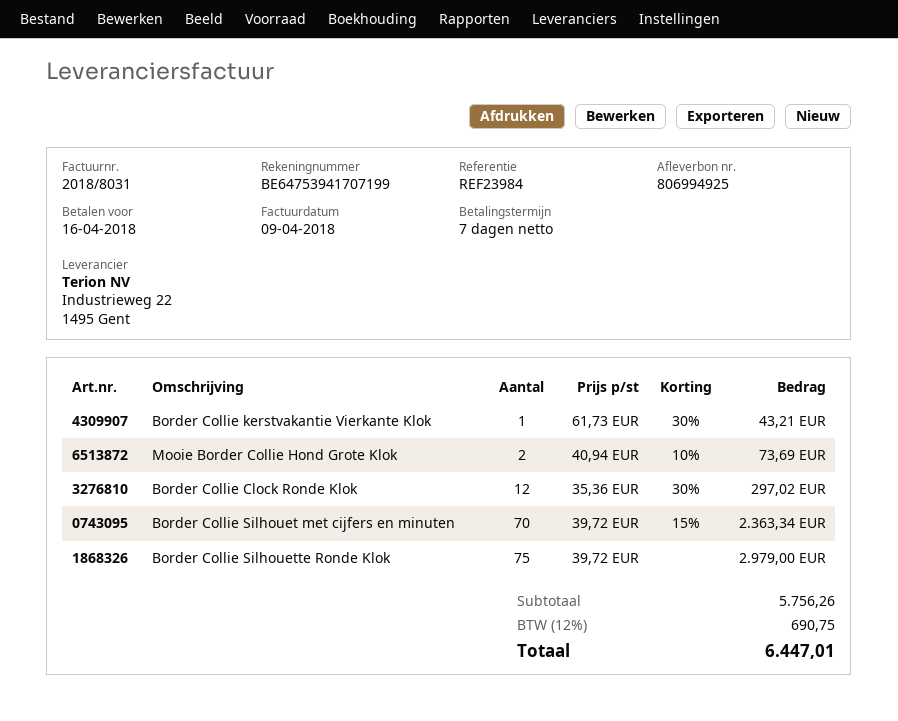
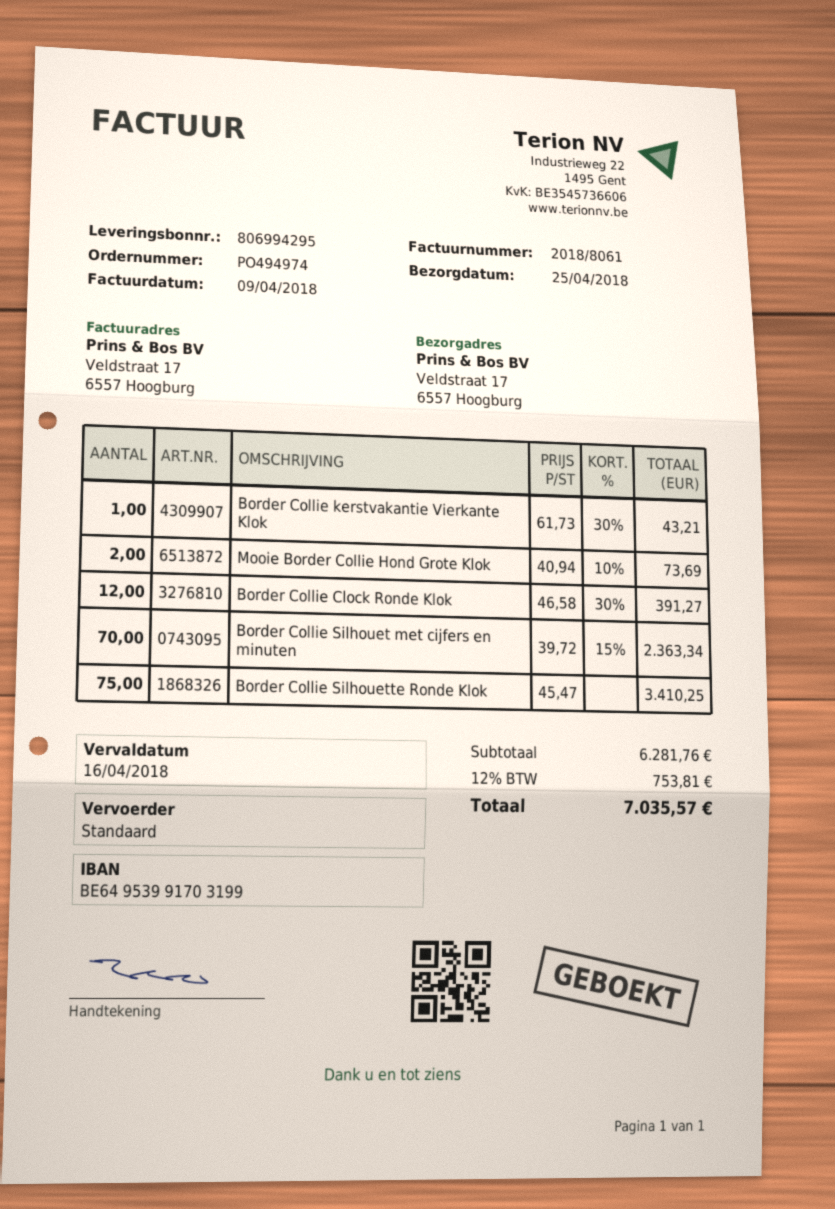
delivery note number: 806994925 -> 806994295
invoice number: 2018/8031 -> 2018/8061
bank account: BE64753941707199 -> BE64953991703199
Border Collie Clock Ronde Klok: 12 x 35.36 - 30% = 297.02 -> 12 x 46.58 - 30% = 391.27
Border Collie Silhouette Ronde Klok: 75 x 39.72 = 2979.00 -> 75 x 45.47 = 3410.25
subtotal: 5756.26 -> 6281.76
tax: 12% = 690.75 -> 12% = 753.81
total: 6447.01 -> 7035.57

